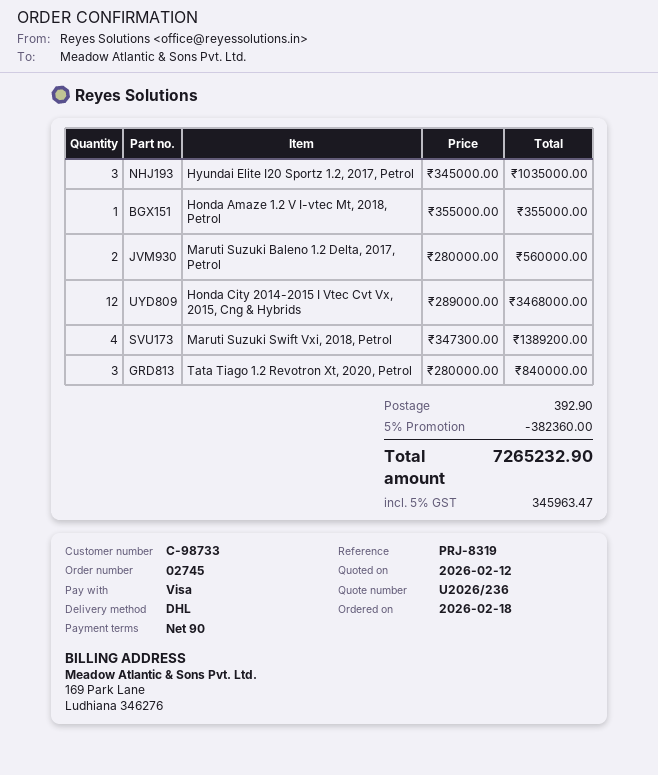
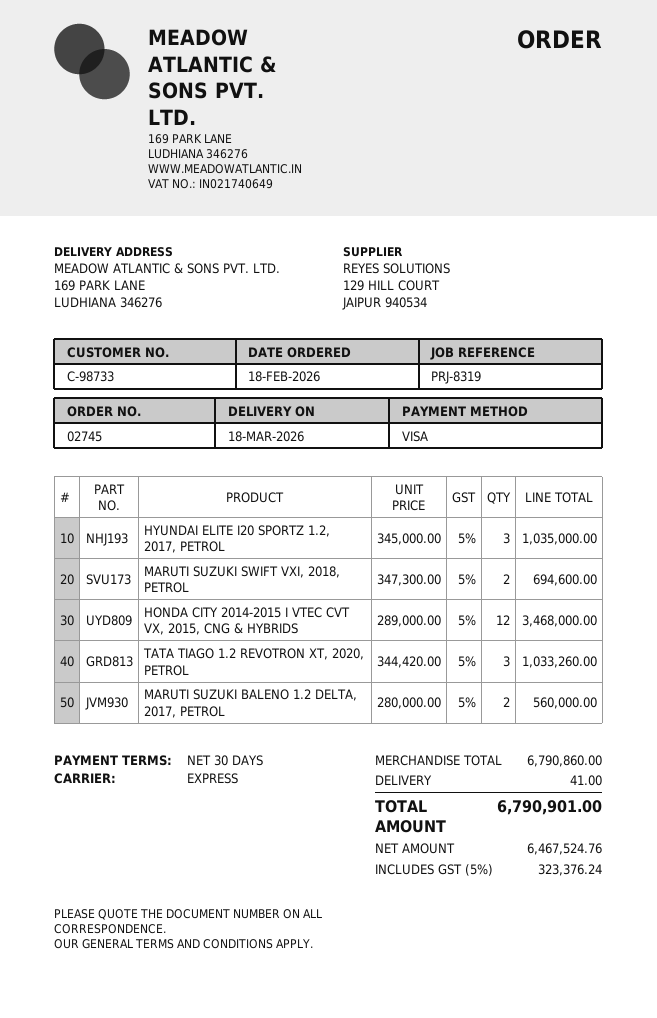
payment terms: 90 days -> 30 days
shipping method: DHL -> express
Honda Amaze 1.2 V I-vtec Mt, 2018, Petrol: 1 x 355000.00 = 355000.00 -> none
Maruti Suzuki Swift Vxi, 2018, Petrol: 4 x 347300.00 = 1389200.00 -> 2 x 347300.00 = 694600.00
Tata Tiago 1.2 Revotron Xt, 2020, Petrol: 3 x 280000.00 = 840000.00 -> 3 x 344420.00 = 1033260.00
discount: 5% = 382360.00 -> none
shipping: 392.90 -> 41.00
tax: 5% = 345963.47 -> 5% = 323376.24
total: 7265232.90 -> 6790901.00

